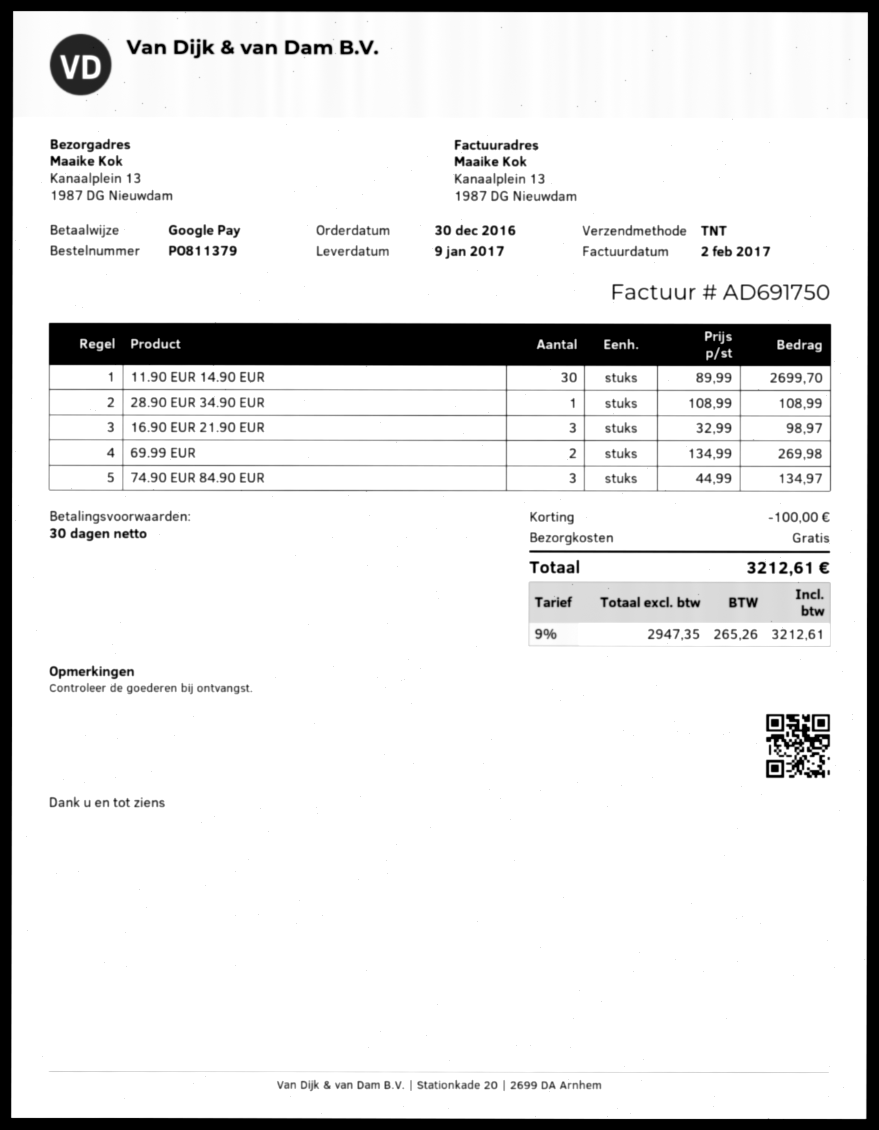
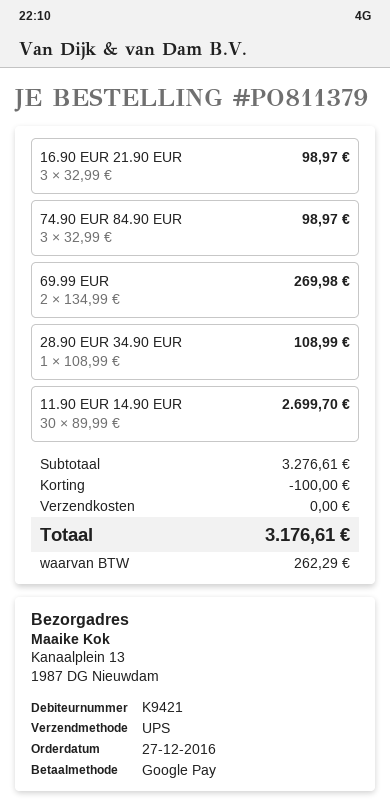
order date: 2016-12-30 -> 2016-12-27
shipping method: TNT -> UPS
74.90 EUR 84.90 EUR: 3 x 44.99 = 134.97 -> 3 x 32.99 = 98.97
tax: 265.26 -> 262.29
total: 3212.61 -> 3176.61

